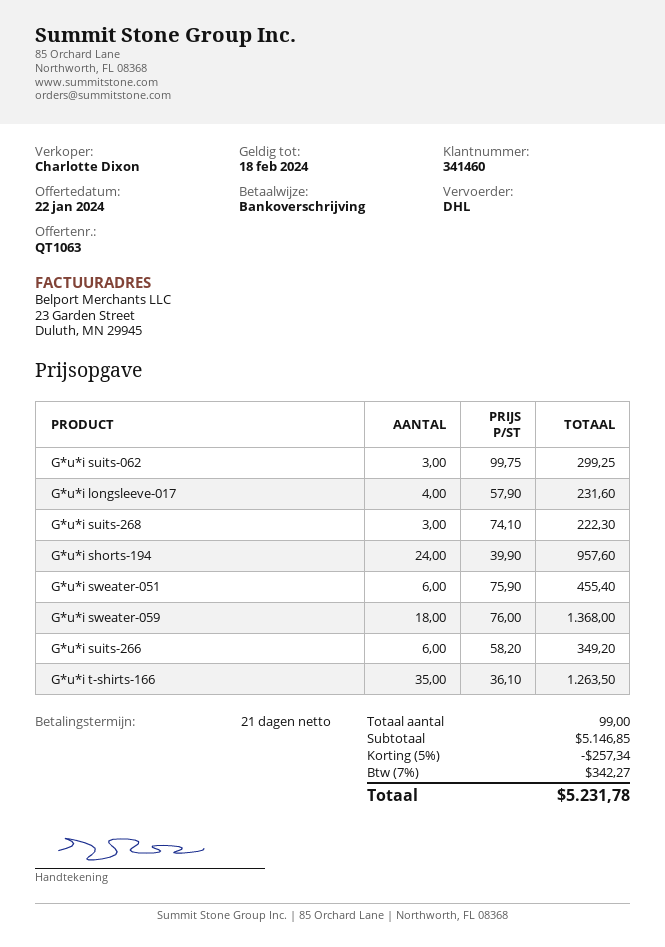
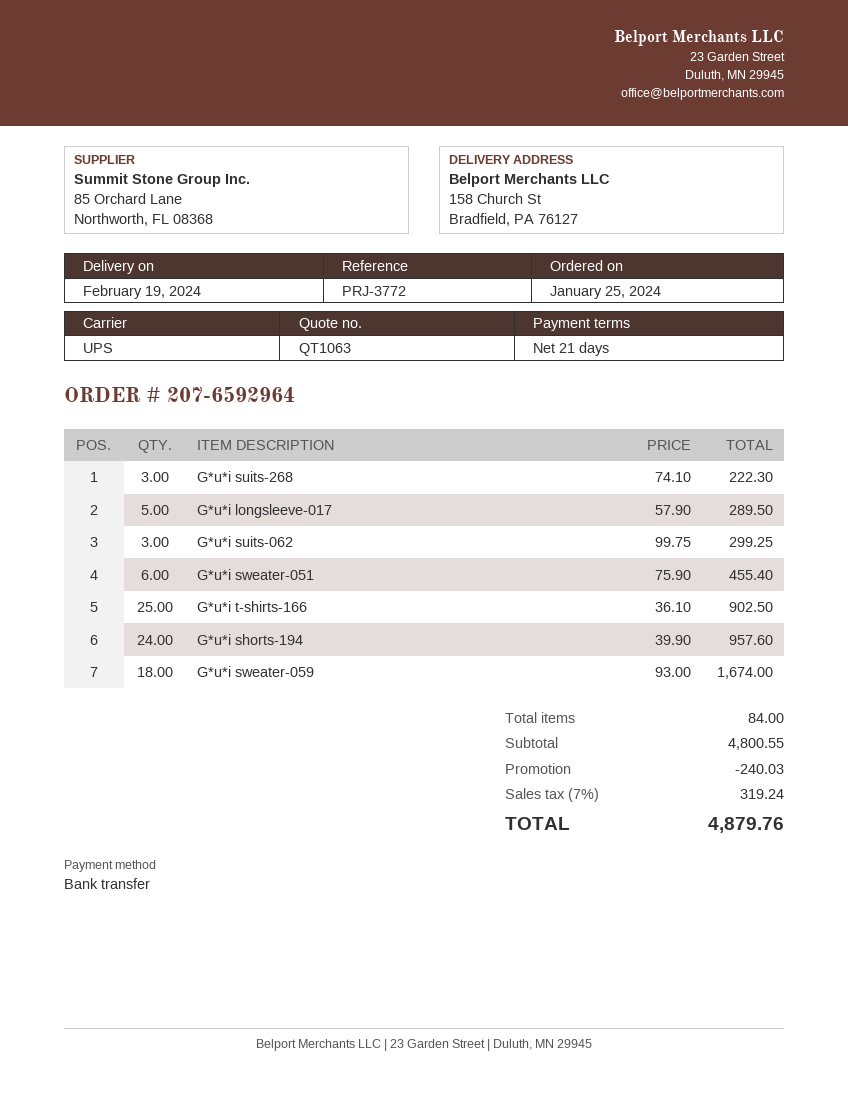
shipping method: DHL -> UPS
G*u*i longsleeve-017: 4 x 57.90 = 231.60 -> 5 x 57.90 = 289.50
G*u*i sweater-059: 18 x 76.00 = 1368.00 -> 18 x 93.00 = 1674.00
G*u*i suits-266: 6 x 58.20 = 349.20 -> none
G*u*i t-shirts-166: 35 x 36.10 = 1263.50 -> 25 x 36.10 = 902.50
total quantity: 99 -> 84
subtotal: 5146.85 -> 4800.55
discount: 257.34 -> 240.03
tax: 7% = 342.27 -> 7% = 319.24
total: 5231.78 -> 4879.76

